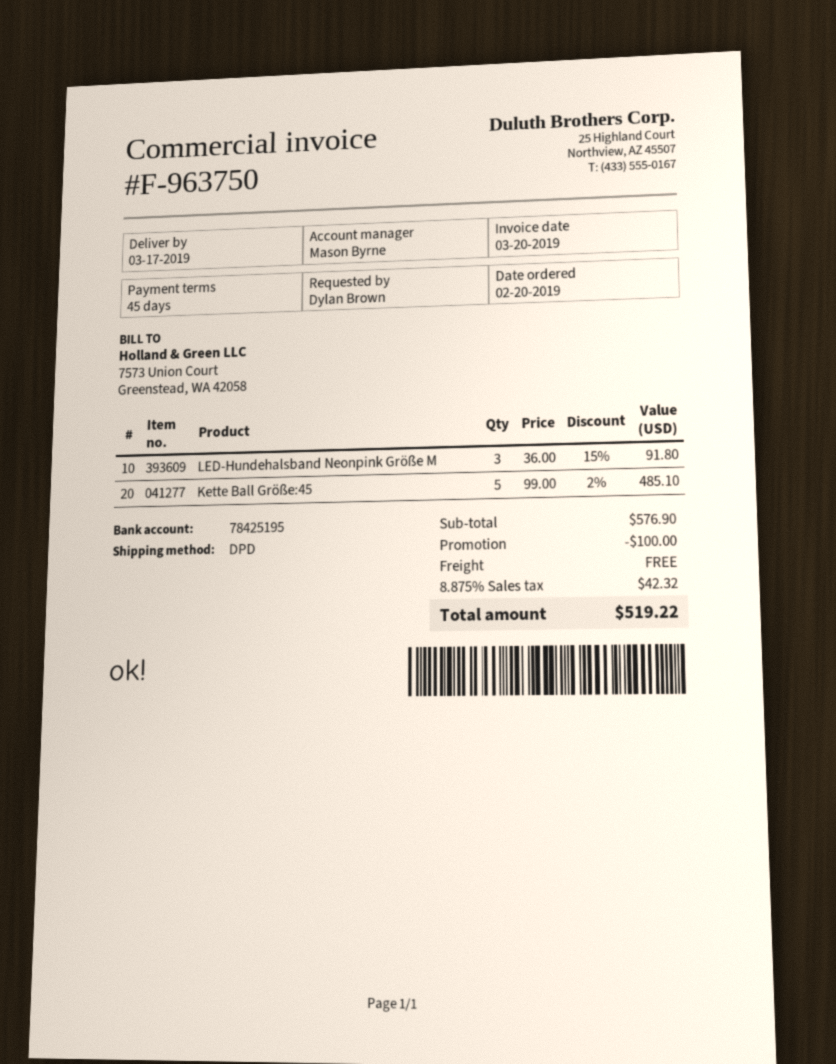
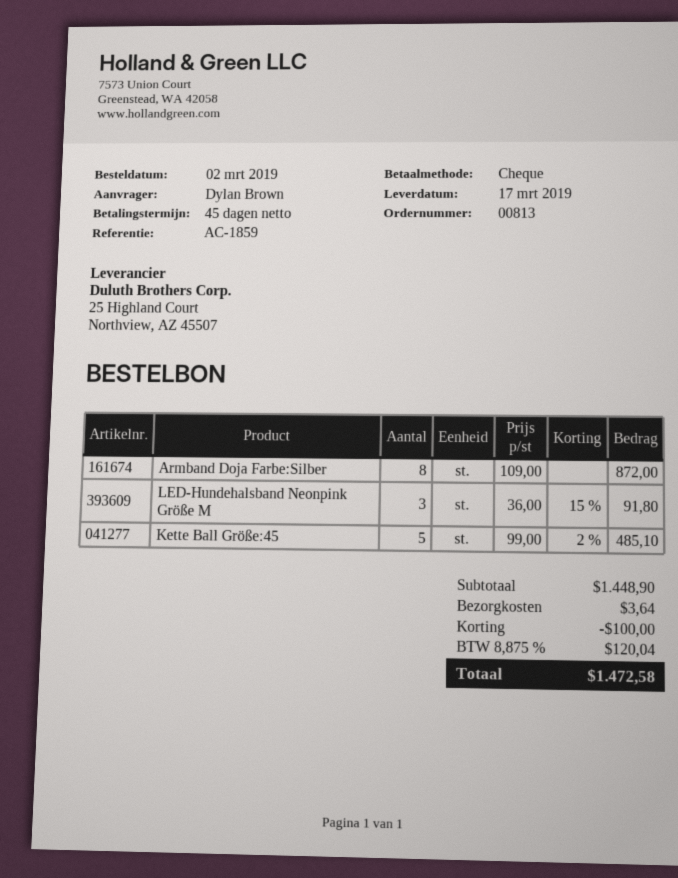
order date: 2019-02-20 -> 2019-03-02
Armband Doja Farbe:Silber: none -> 8 x 109.00 = 872.00
subtotal: 576.90 -> 1448.90
shipping: 0.00 -> 3.64
tax: 8.875% = 42.32 -> 8.875% = 120.04
total: 519.22 -> 1472.58

